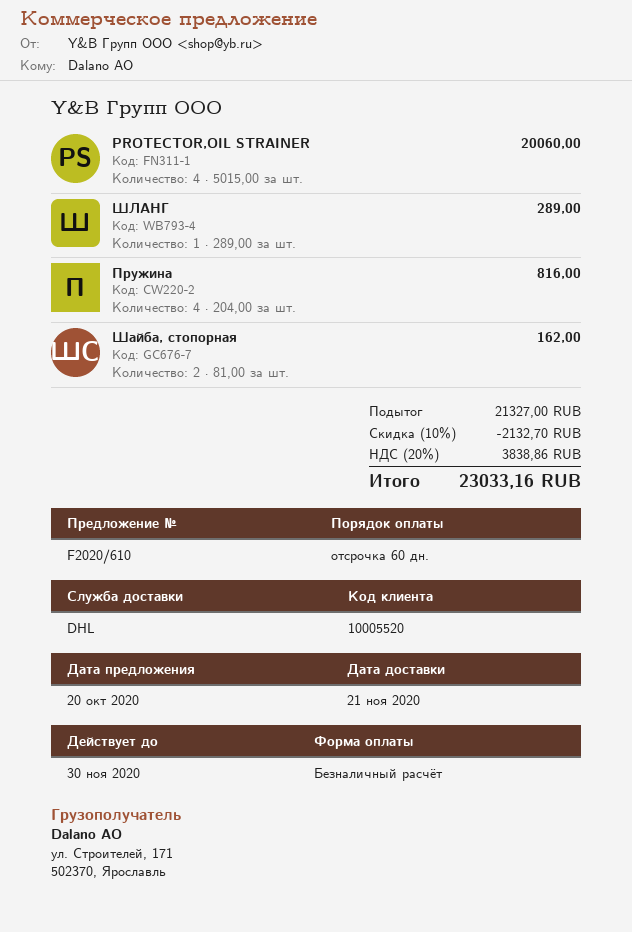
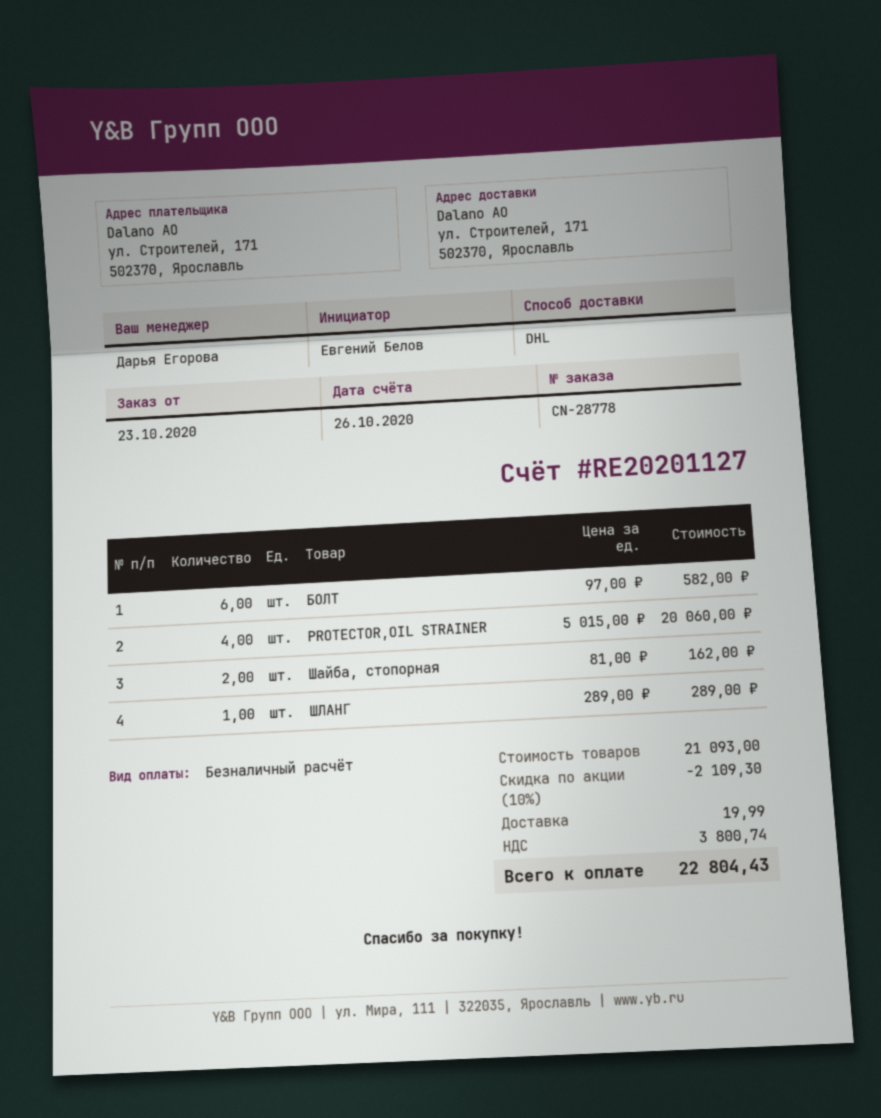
Пружина: 4 x 204.00 = 816.00 -> none
БОЛТ: none -> 6 x 97.00 = 582.00
subtotal: 21327.00 -> 21093.00
discount: 10% = 2132.70 -> 10% = 2109.30
shipping: none -> 19.99
tax: 3838.86 -> 3800.74
total: 23033.16 -> 22804.43

